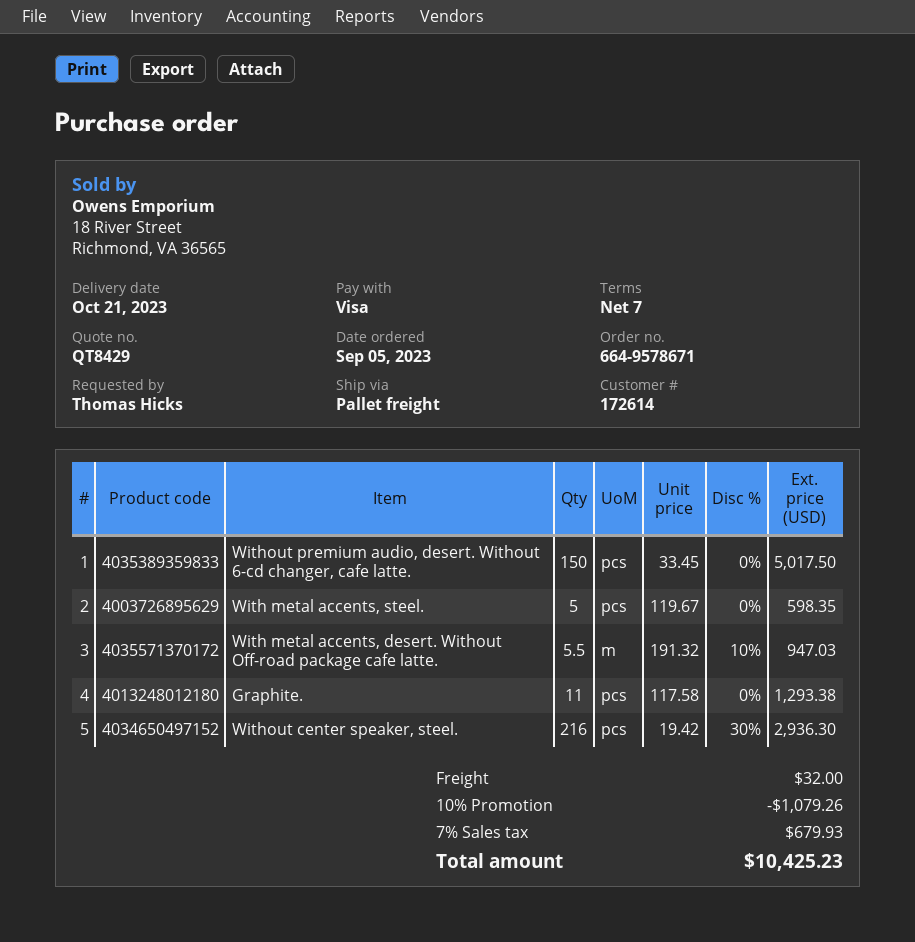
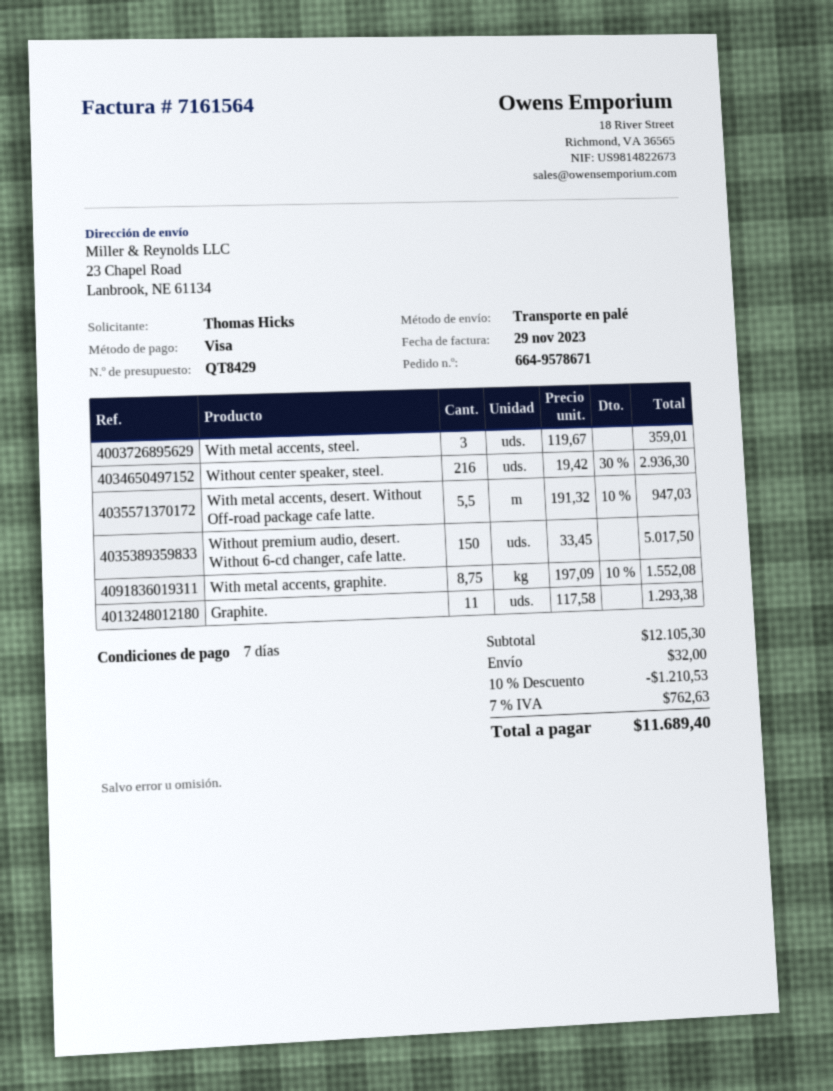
With metal accents, steel.: 5 x 119.67 = 598.35 -> 3 x 119.67 = 359.01
With metal accents, graphite.: none -> 8.75 x 197.09 - 10% = 1552.08
discount: 10% = 1079.26 -> 10% = 1210.53
tax: 7% = 679.93 -> 7% = 762.63
total: 10425.23 -> 11689.40

